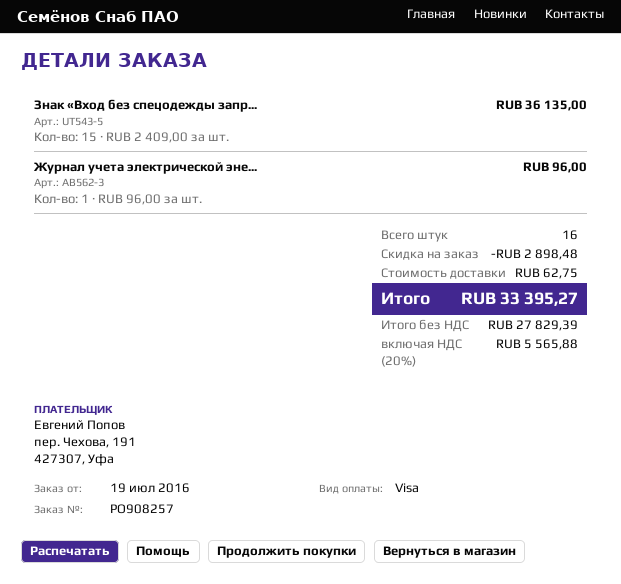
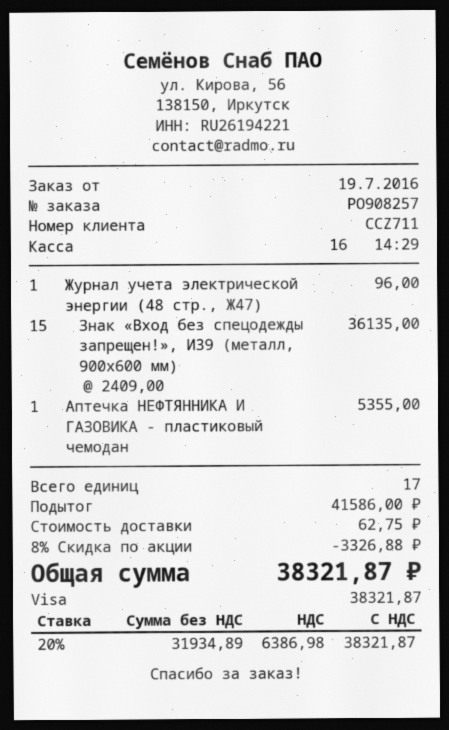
Аптечка НЕФТЯННИКА И ГАЗОВИКА - пластиковый чемодан: none -> 1 x 5355.00 = 5355.00
total quantity: 16 -> 17
discount: 2898.48 -> 3326.88
net: 27829.39 -> 31934.89
tax: 20% = 5565.88 -> 20% = 6386.98
total: 33395.27 -> 38321.87

